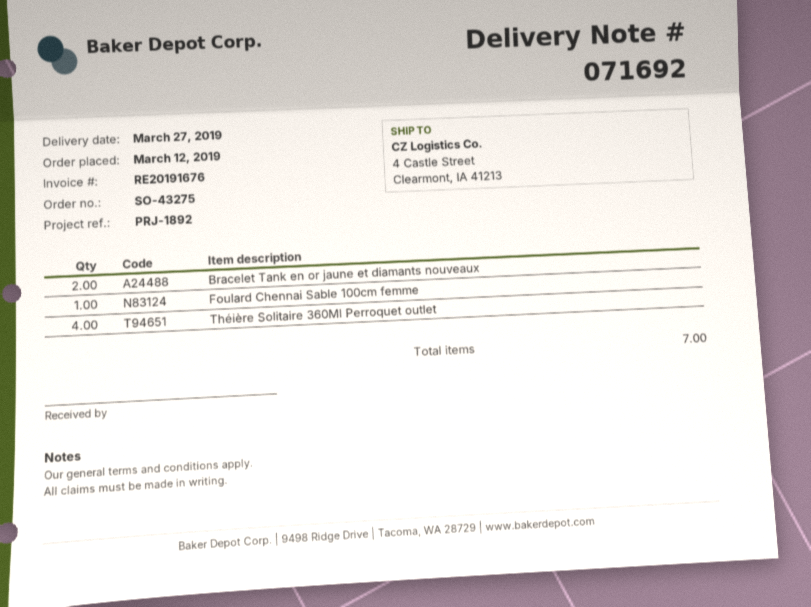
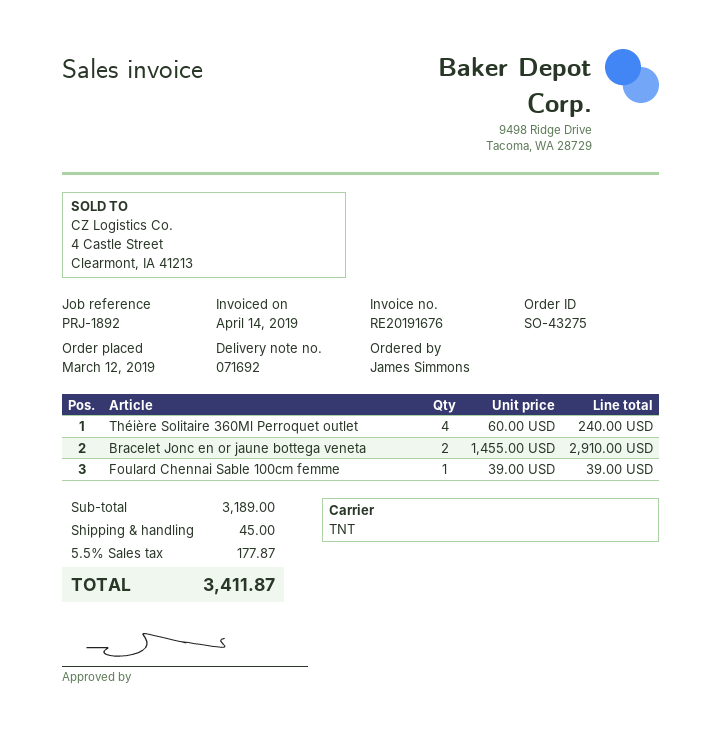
Bracelet Tank en or jaune et diamants nouveaux: 2 -> none
Bracelet Jonc en or jaune bottega veneta: none -> 2

